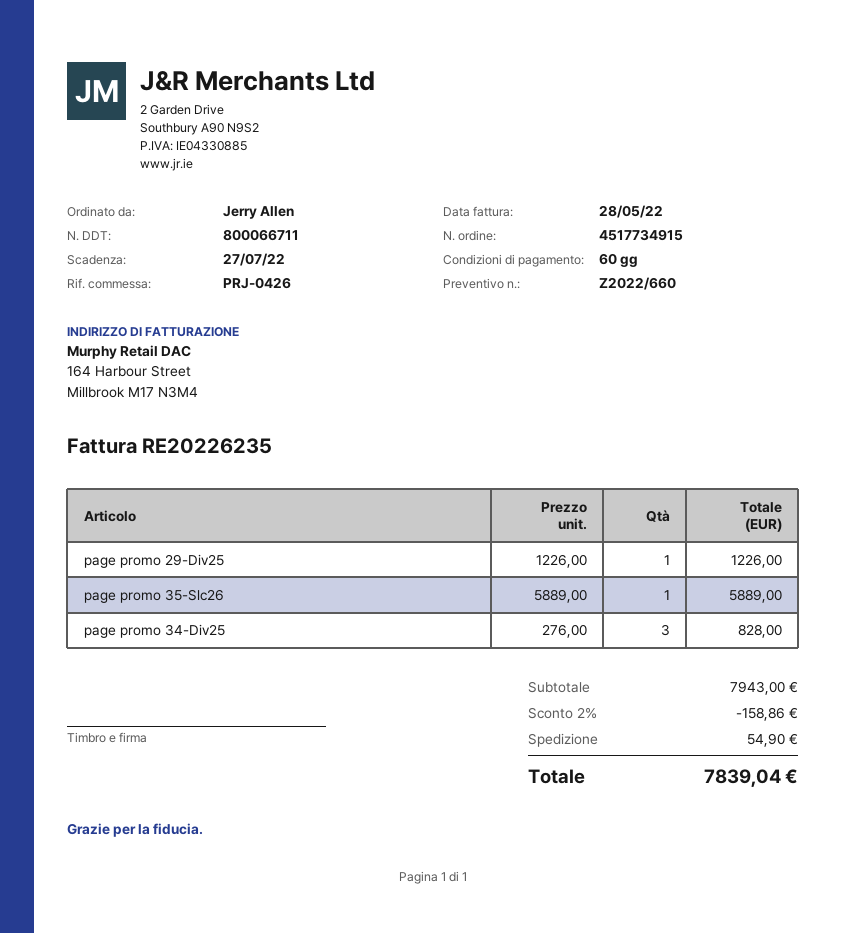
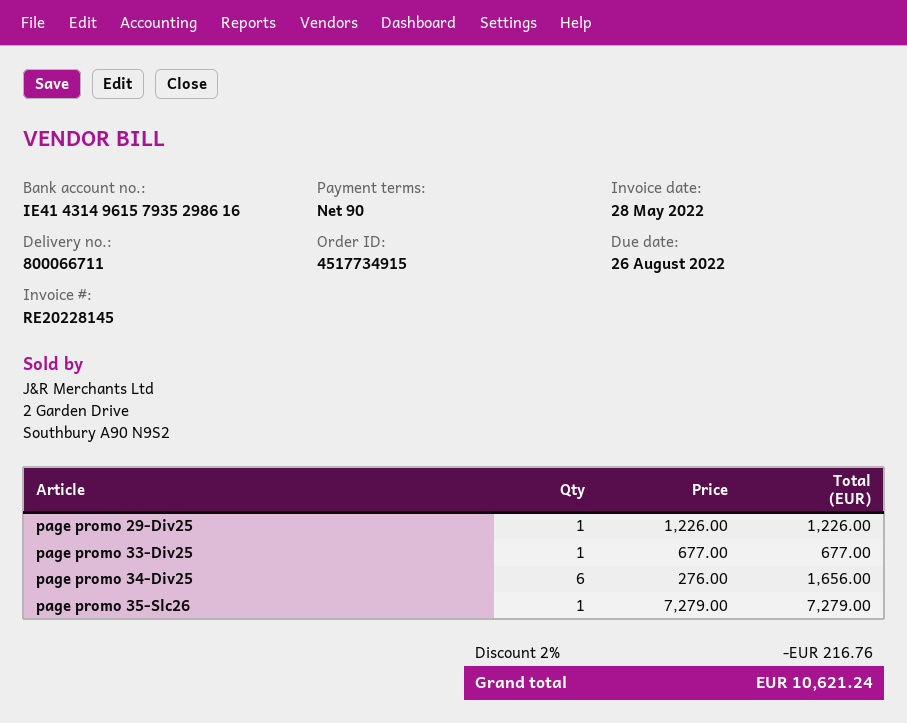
invoice number: RE20226235 -> RE20228145
payment terms: 60 days -> 90 days
due date: 2022-07-27 -> 2022-08-26
page promo 35-Slc26: 1 x 5889.00 = 5889.00 -> 1 x 7279.00 = 7279.00
page promo 34-Div25: 3 x 276.00 = 828.00 -> 6 x 276.00 = 1656.00
page promo 33-Div25: none -> 1 x 677.00 = 677.00
discount: 2% = 158.86 -> 2% = 216.76
shipping: 54.90 -> none
total: 7839.04 -> 10621.24

